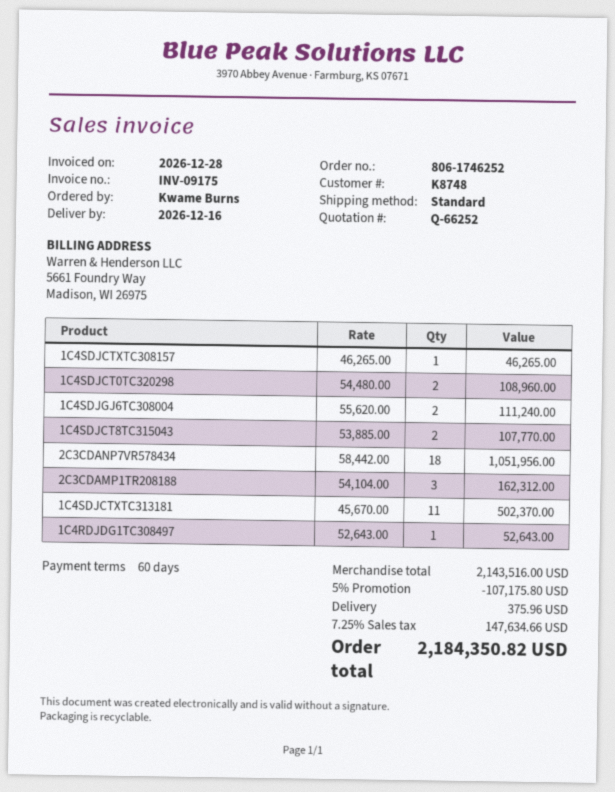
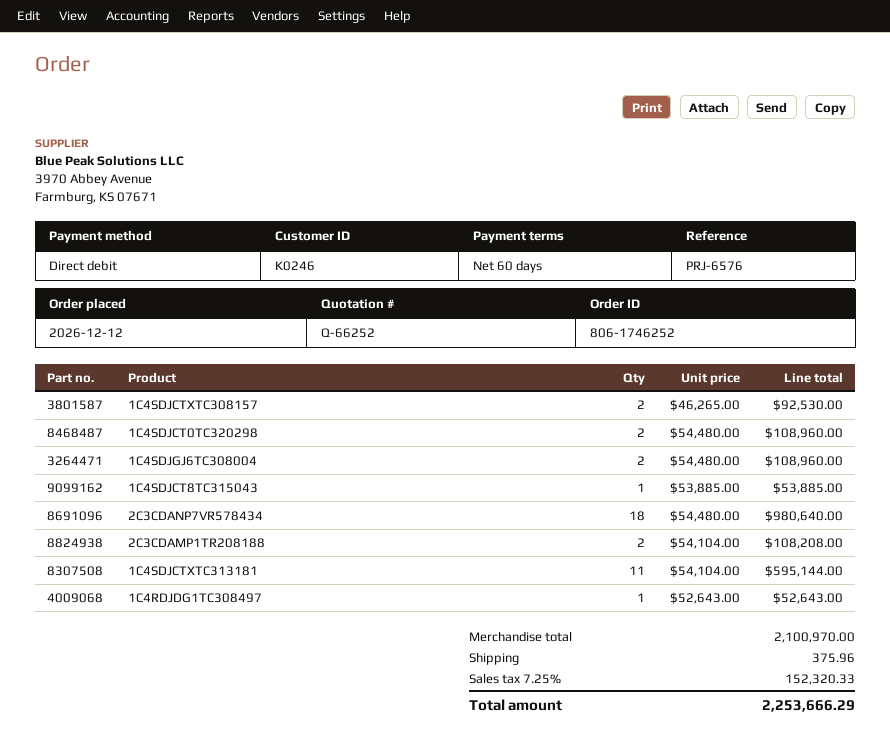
customer number: K8748 -> K0246
1C4SDJCTXTC308157: 1 x 46265.00 = 46265.00 -> 2 x 46265.00 = 92530.00
1C4SDJGJ6TC308004: 2 x 55620.00 = 111240.00 -> 2 x 54480.00 = 108960.00
1C4SDJCT8TC315043: 2 x 53885.00 = 107770.00 -> 1 x 53885.00 = 53885.00
2C3CDANP7VR578434: 18 x 58442.00 = 1051956.00 -> 18 x 54480.00 = 980640.00
2C3CDAMP1TR208188: 3 x 54104.00 = 162312.00 -> 2 x 54104.00 = 108208.00
1C4SDJCTXTC313181: 11 x 45670.00 = 502370.00 -> 11 x 54104.00 = 595144.00
subtotal: 2143516.00 -> 2100970.00
discount: 5% = 107175.80 -> none
tax: 7.25% = 147634.66 -> 7.25% = 152320.33
total: 2184350.82 -> 2253666.29

